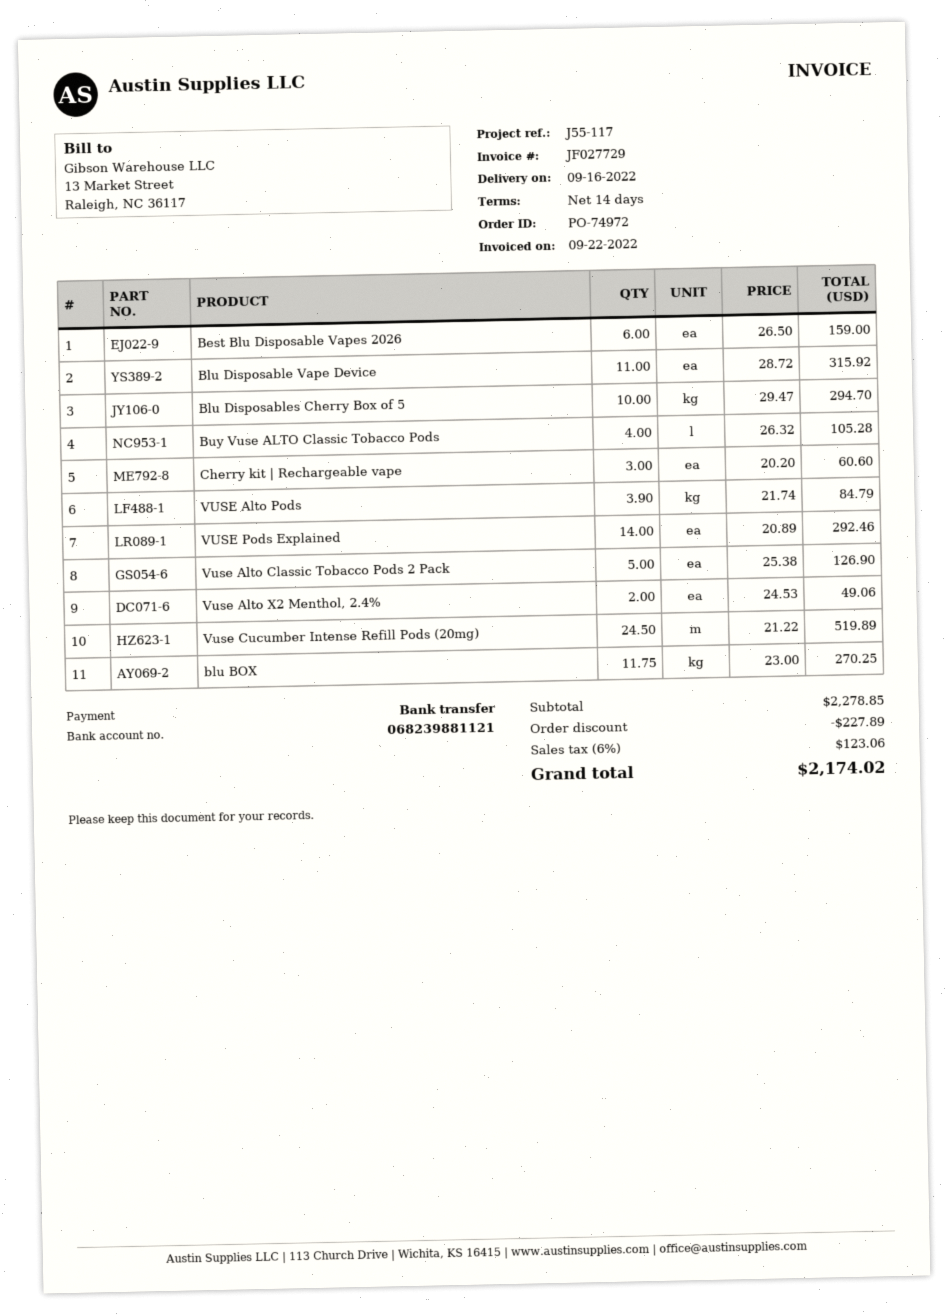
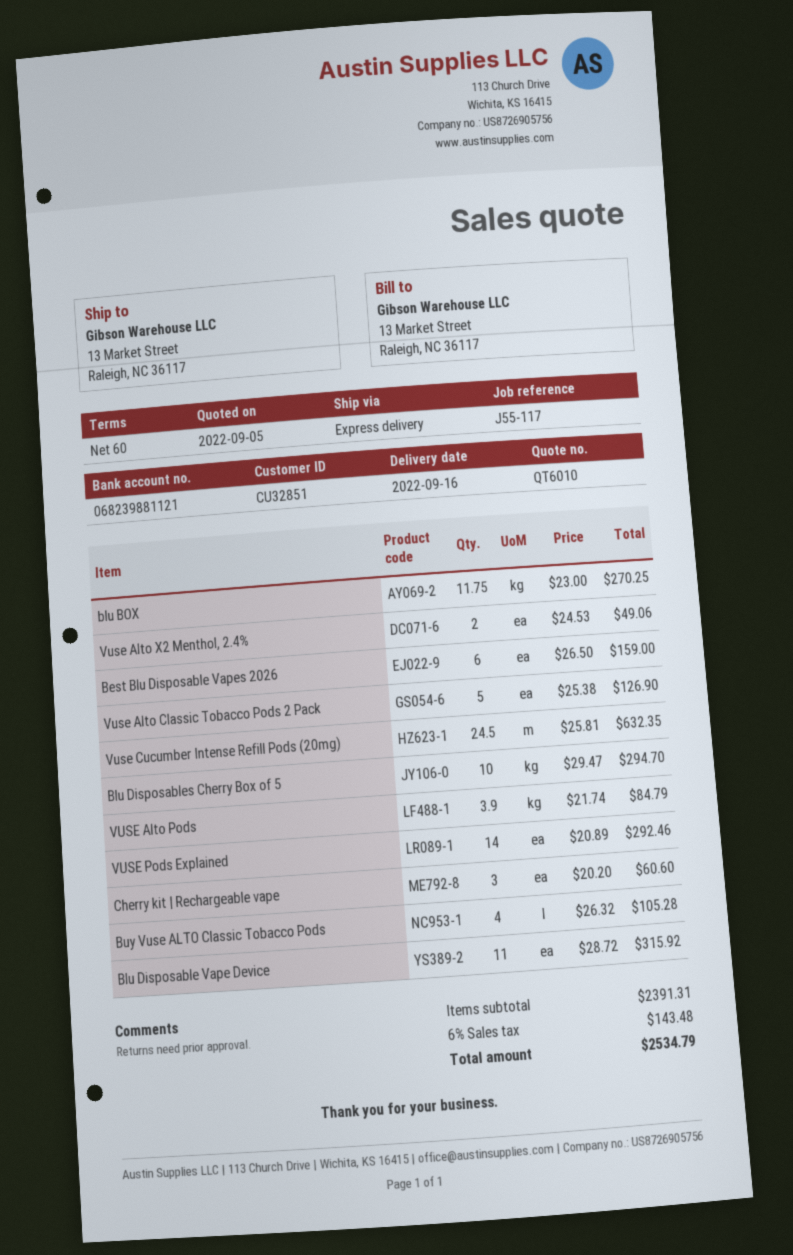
payment terms: 14 days -> 60 days
Vuse Cucumber Intense Refill Pods (20mg): 24.5 x 21.22 = 519.89 -> 24.5 x 25.81 = 632.35
subtotal: 2278.85 -> 2391.31
discount: 227.89 -> none
tax: 6% = 123.06 -> 6% = 143.48
total: 2174.02 -> 2534.79

